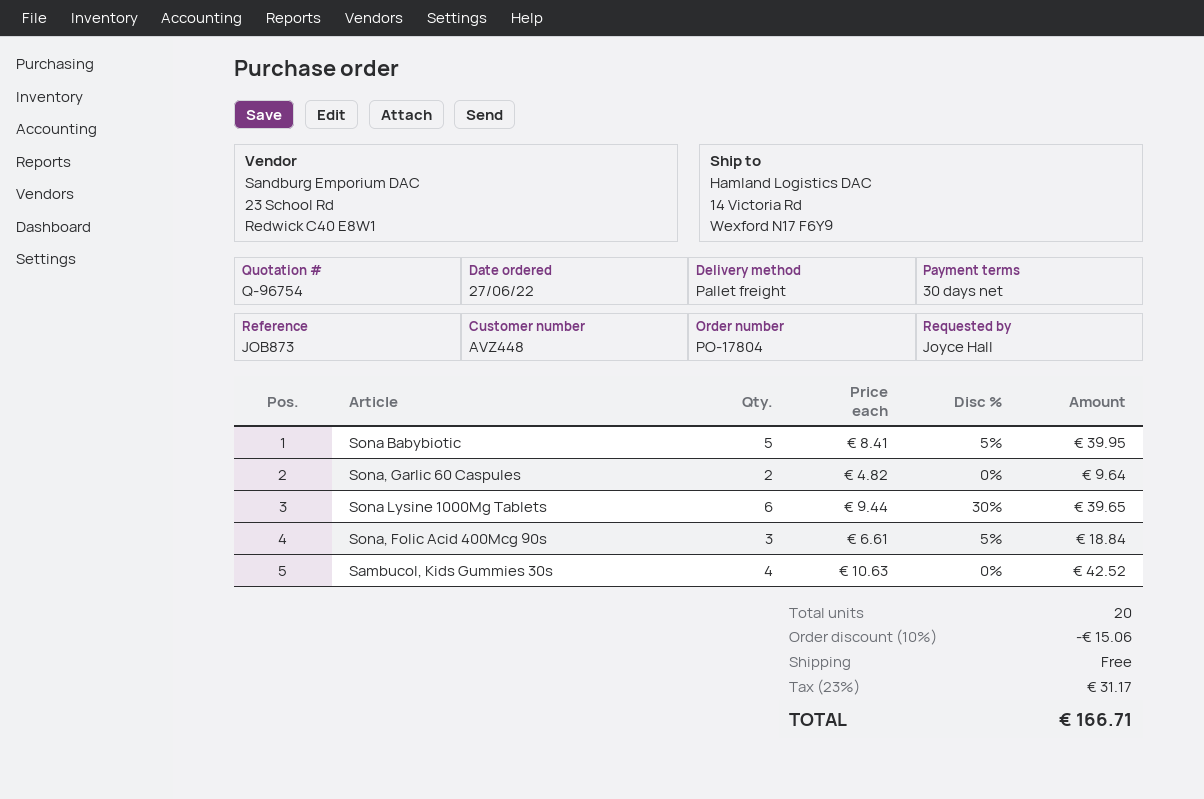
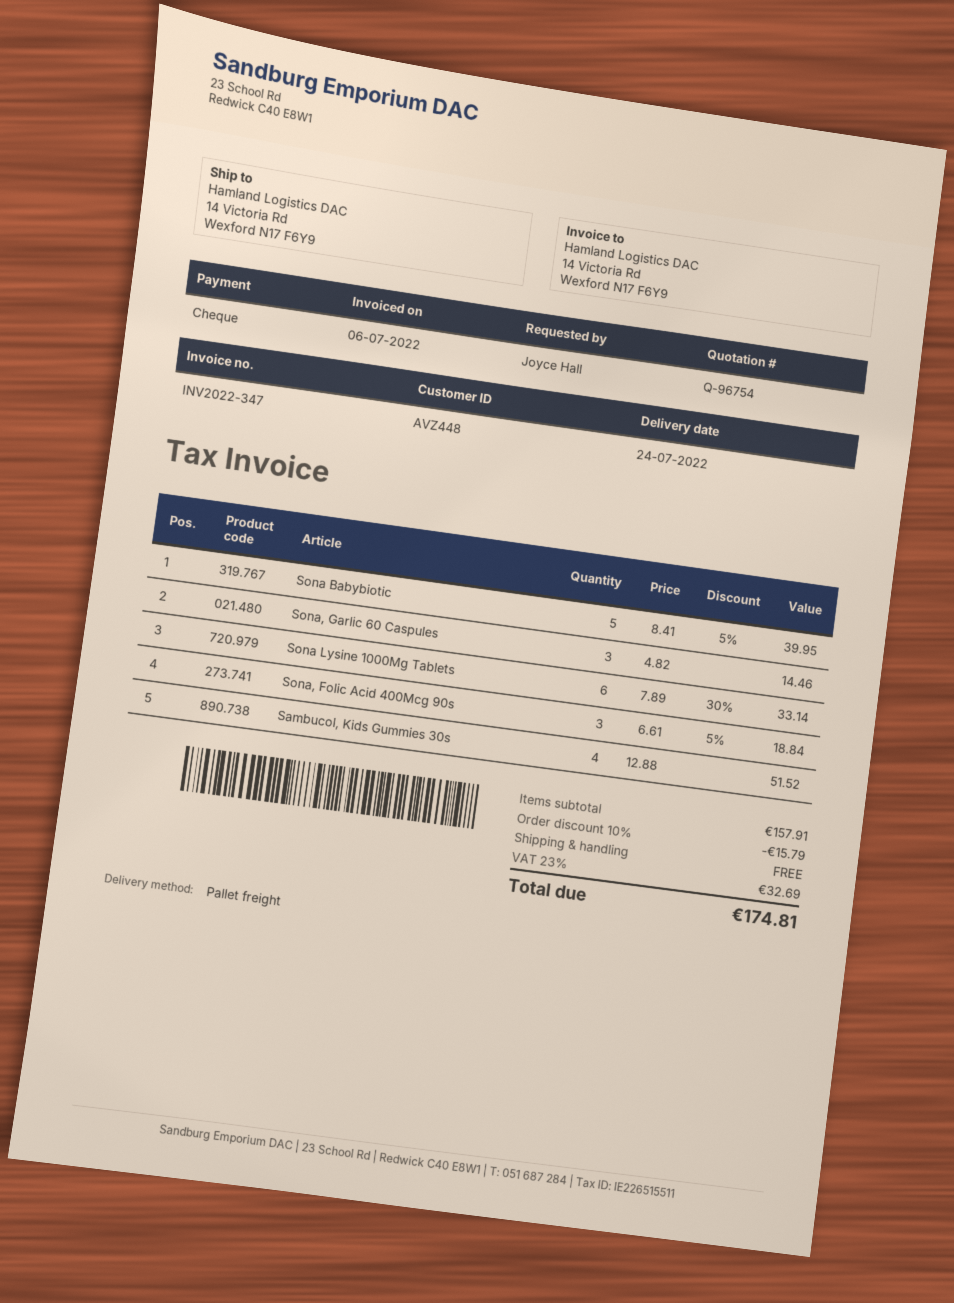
Sona, Garlic 60 Caspules: 2 x 4.82 = 9.64 -> 3 x 4.82 = 14.46
Sona Lysine 1000Mg Tablets: 6 x 9.44 - 30% = 39.65 -> 6 x 7.89 - 30% = 33.14
Sambucol, Kids Gummies 30s: 4 x 10.63 = 42.52 -> 4 x 12.88 = 51.52
discount: 10% = 15.06 -> 10% = 15.79
tax: 23% = 31.17 -> 23% = 32.69
total: 166.71 -> 174.81

